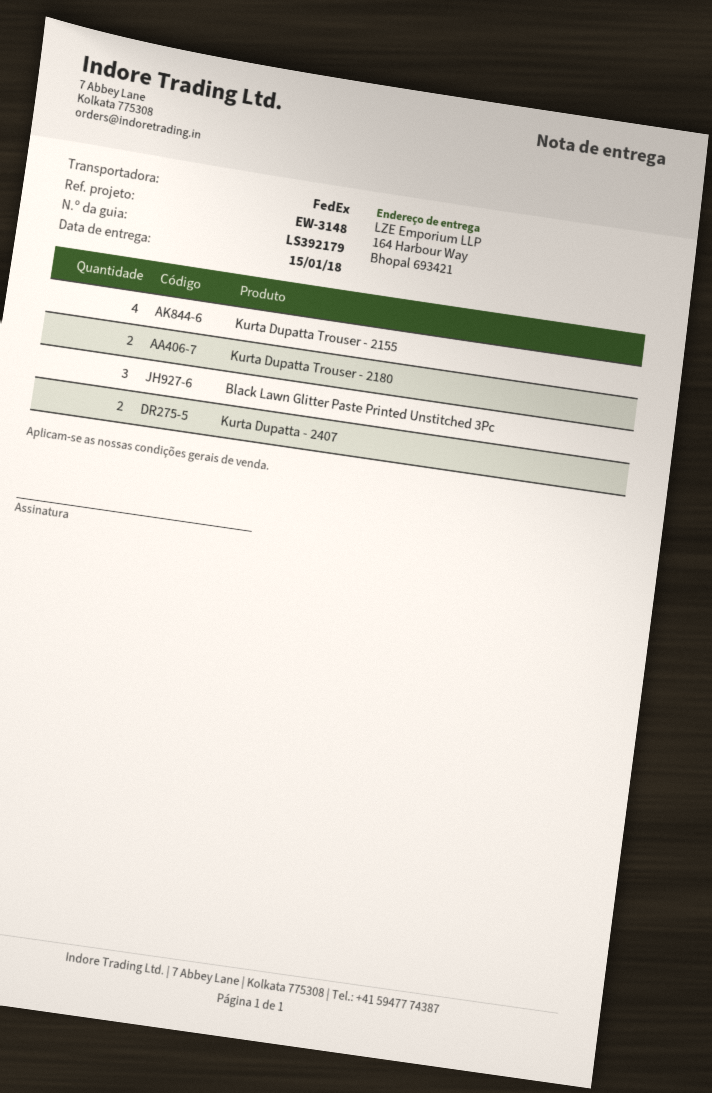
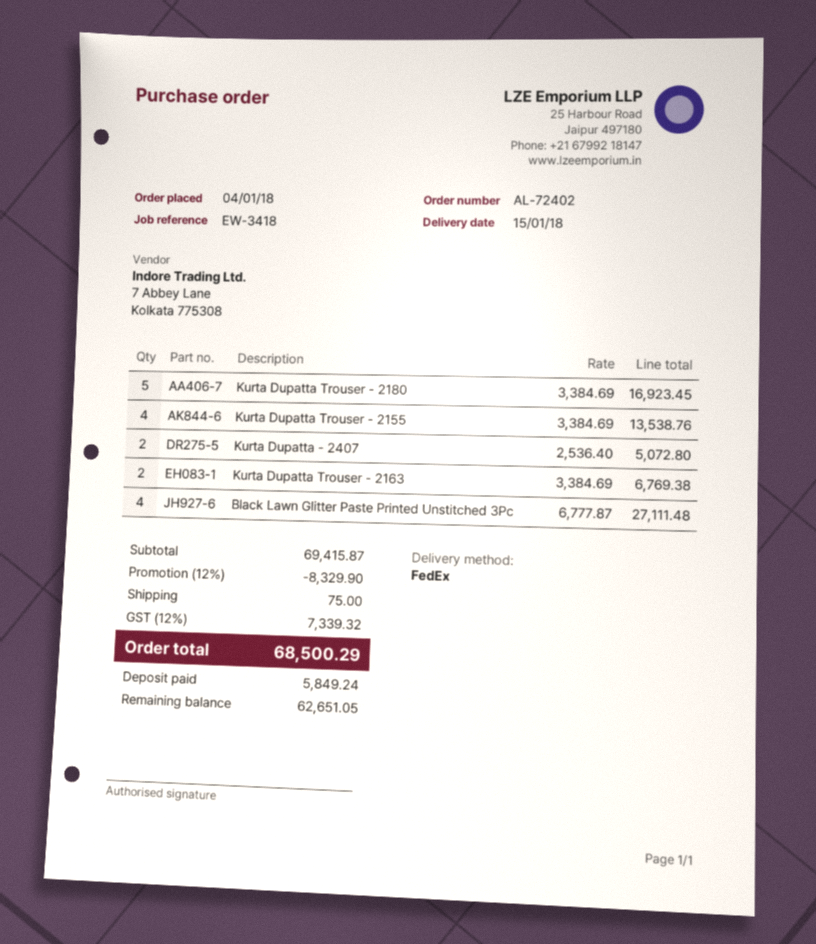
reference: EW-3148 -> EW-3418
Kurta Dupatta Trouser - 2180: 2 -> 5
Black Lawn Glitter Paste Printed Unstitched 3Pc: 3 -> 4
Kurta Dupatta Trouser - 2163: none -> 2

